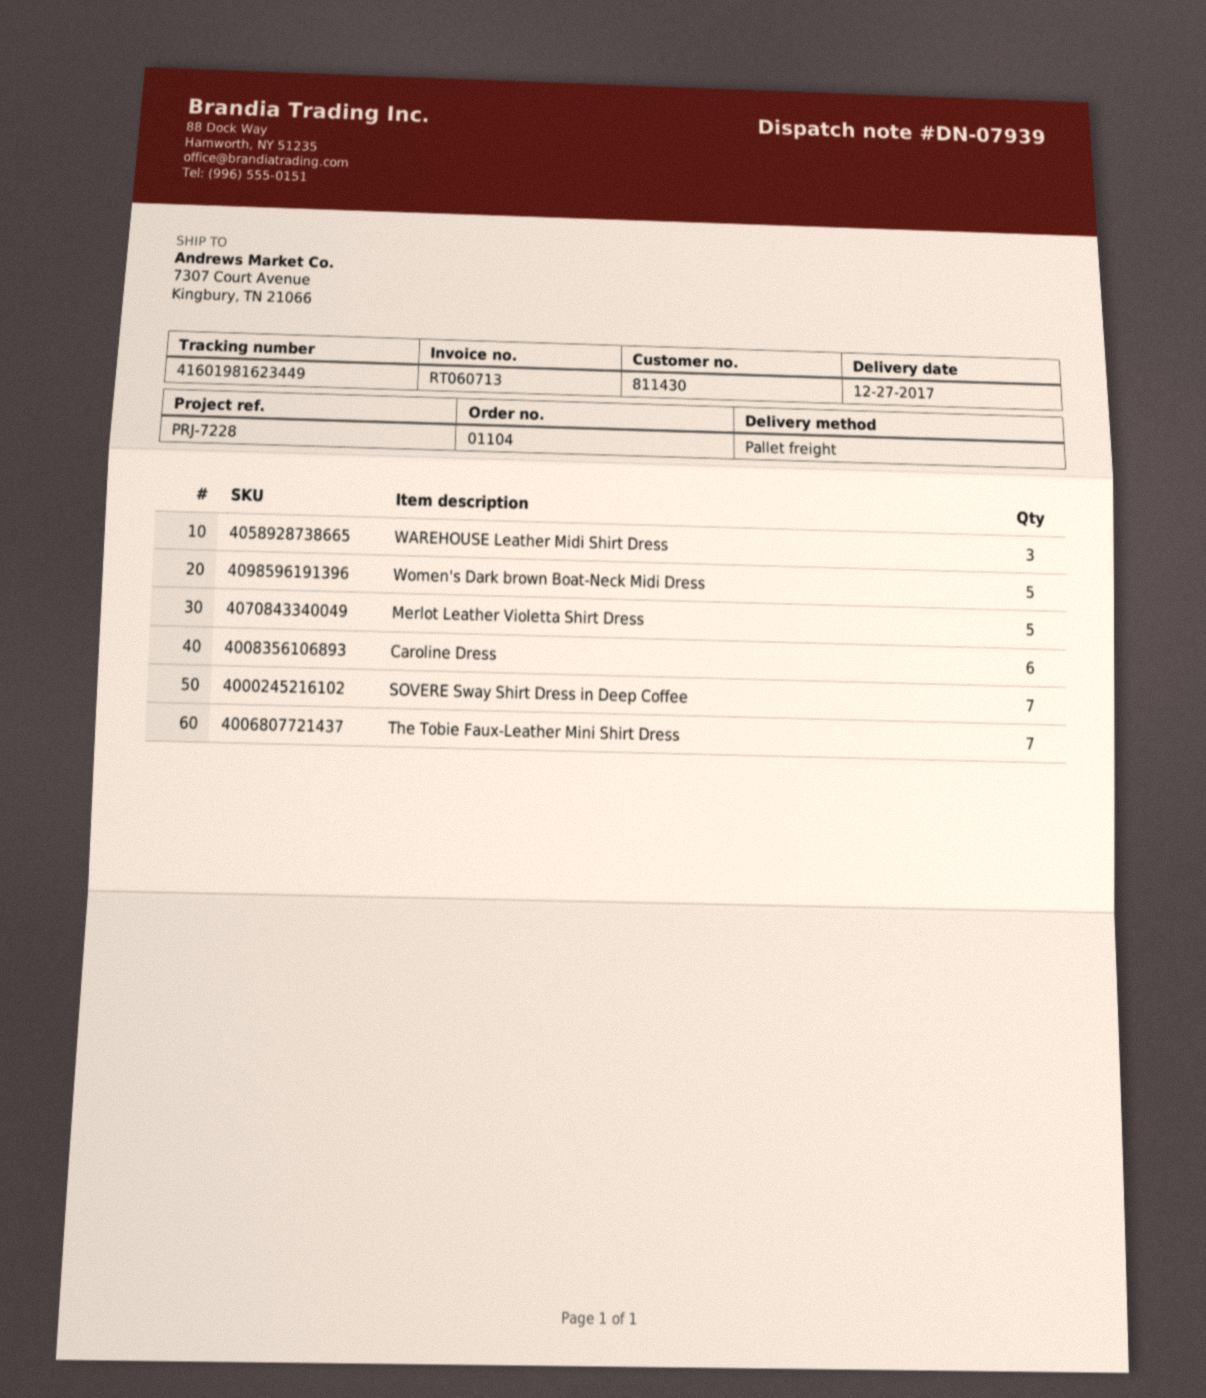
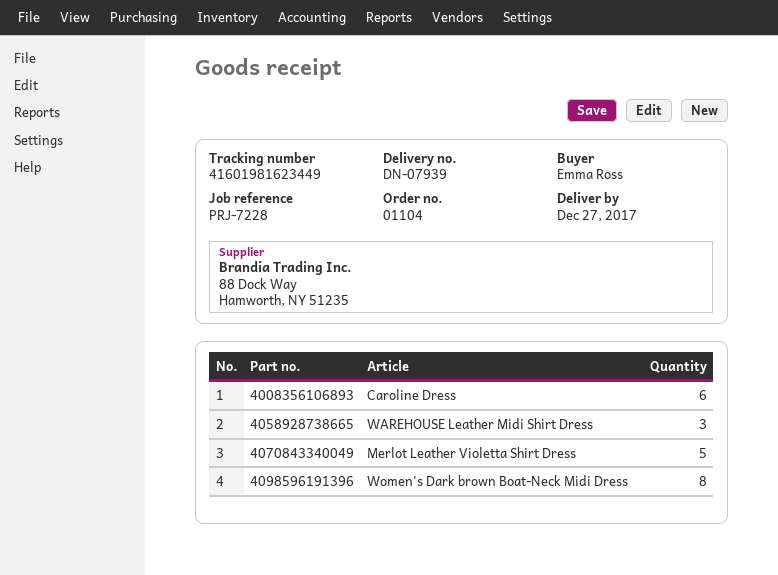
Women's Dark brown Boat-Neck Midi Dress: 5 -> 8
SOVERE Sway Shirt Dress in Deep Coffee: 7 -> none
The Tobie Faux-Leather Mini Shirt Dress: 7 -> none

